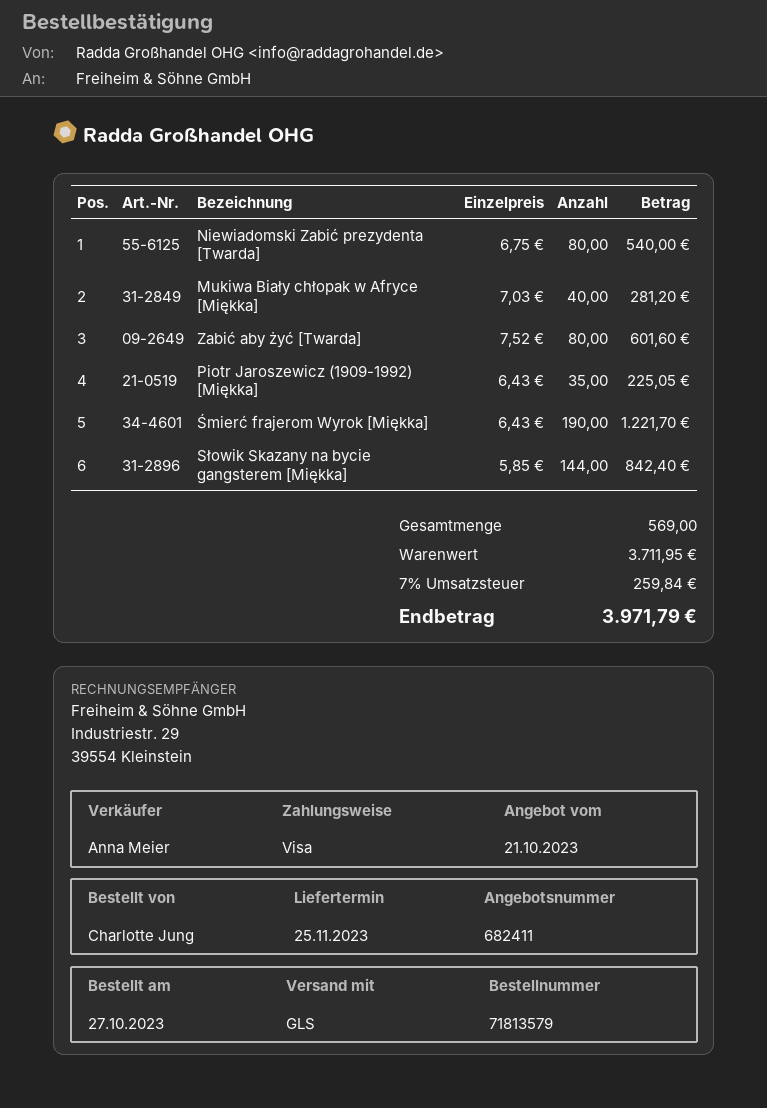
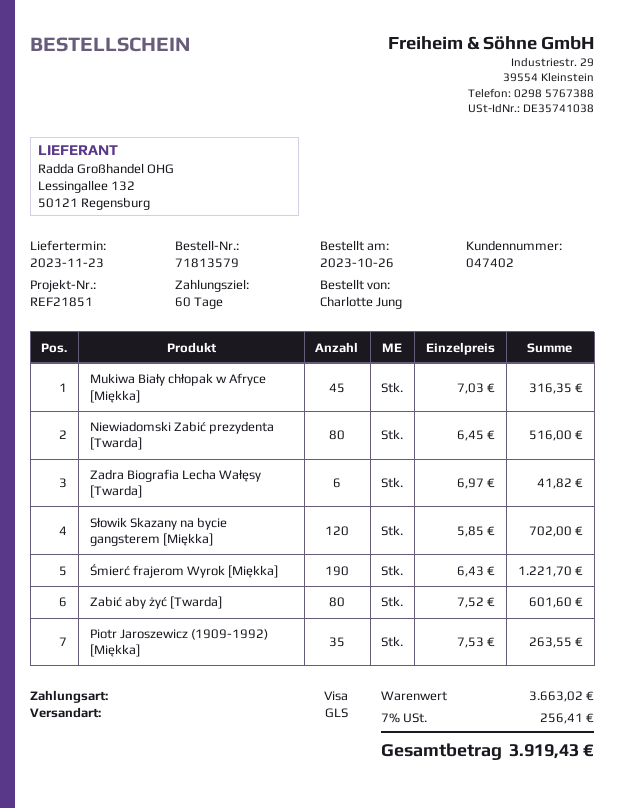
order date: 2023-10-27 -> 2023-10-26
delivery date: 2023-11-25 -> 2023-11-23
Niewiadomski Zabić prezydenta [Twarda]: 80 x 6.75 = 540.00 -> 80 x 6.45 = 516.00
Mukiwa Biały chłopak w Afryce [Miękka]: 40 x 7.03 = 281.20 -> 45 x 7.03 = 316.35
Piotr Jaroszewicz (1909-1992) [Miękka]: 35 x 6.43 = 225.05 -> 35 x 7.53 = 263.55
Słowik Skazany na bycie gangsterem [Miękka]: 144 x 5.85 = 842.40 -> 120 x 5.85 = 702.00
Zadra Biografia Lecha Wałęsy [Twarda]: none -> 6 x 6.97 = 41.82
subtotal: 3711.95 -> 3663.02
tax: 7% = 259.84 -> 7% = 256.41
total: 3971.79 -> 3919.43

